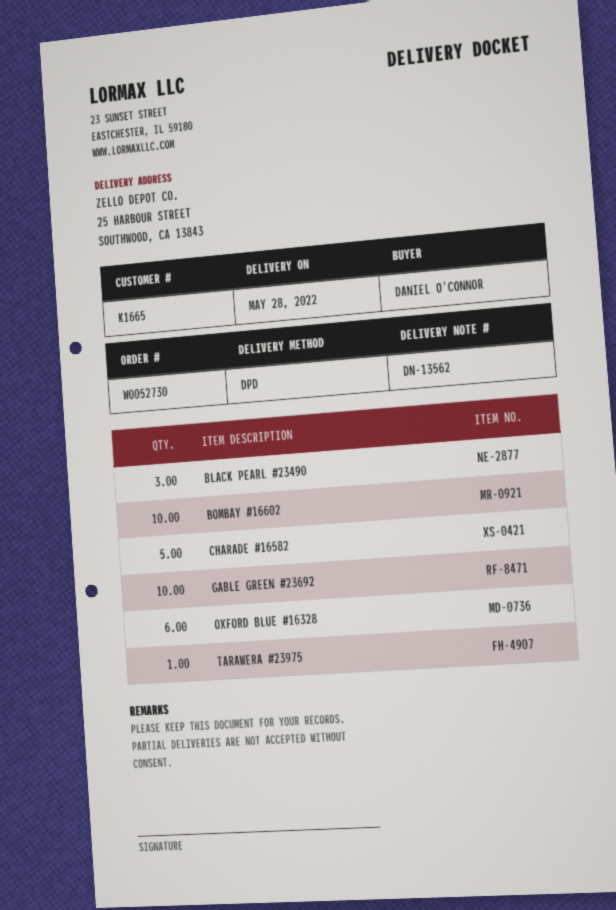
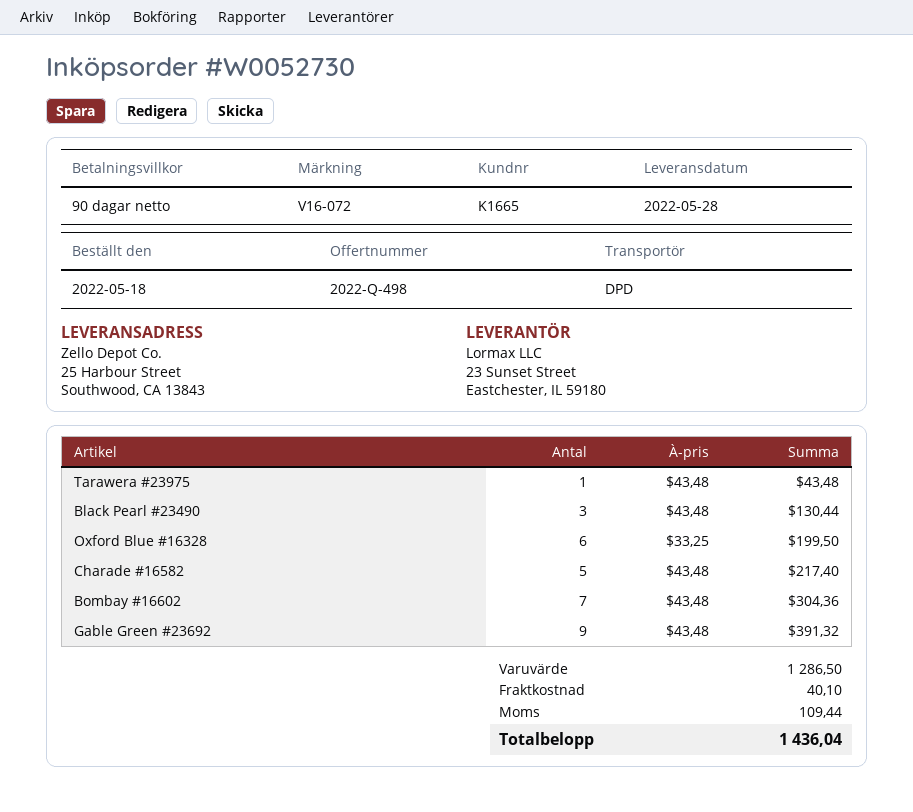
BOMBAY #16602: 10 -> 7
GABLE GREEN #23692: 10 -> 9

